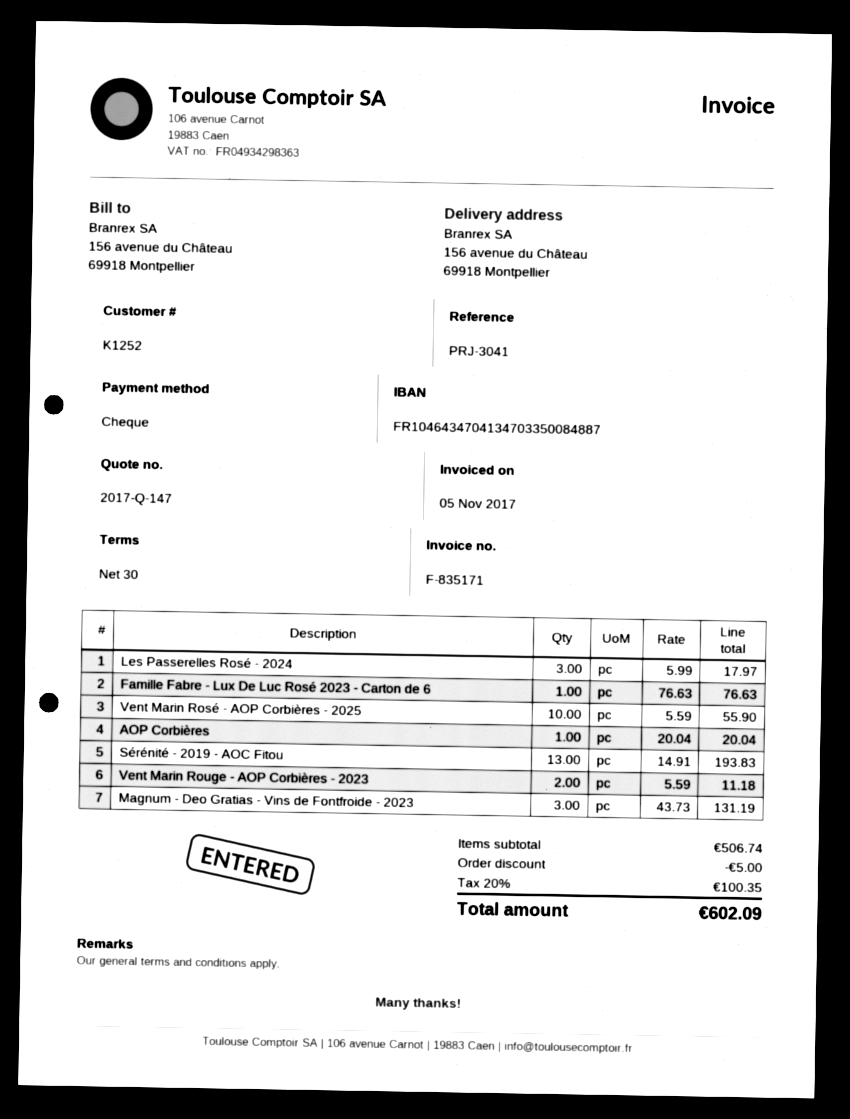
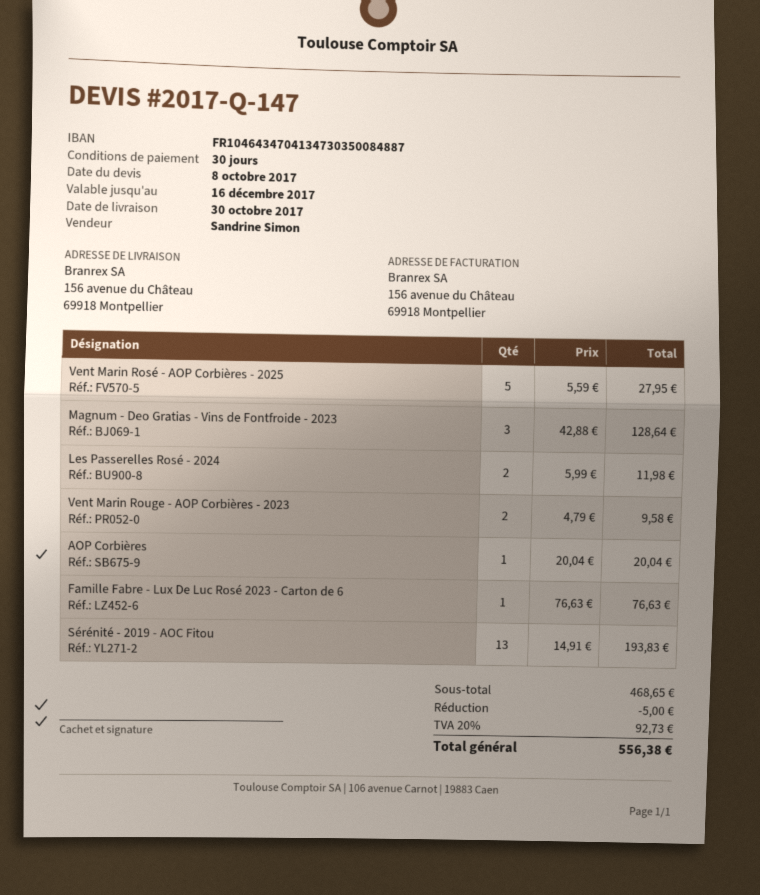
bank account: FR1046434704134703350084887 -> FR1046434704134730350084887
Les Passerelles Rosé - 2024: 3 x 5.99 = 17.97 -> 2 x 5.99 = 11.98
Vent Marin Rosé - AOP Corbières - 2025: 10 x 5.59 = 55.90 -> 5 x 5.59 = 27.95
Vent Marin Rouge - AOP Corbières - 2023: 2 x 5.59 = 11.18 -> 2 x 4.79 = 9.58
Magnum - Deo Gratias - Vins de Fontfroide - 2023: 3 x 43.73 = 131.19 -> 3 x 42.88 = 128.64
subtotal: 506.74 -> 468.65
tax: 20% = 100.35 -> 20% = 92.73
total: 602.09 -> 556.38

